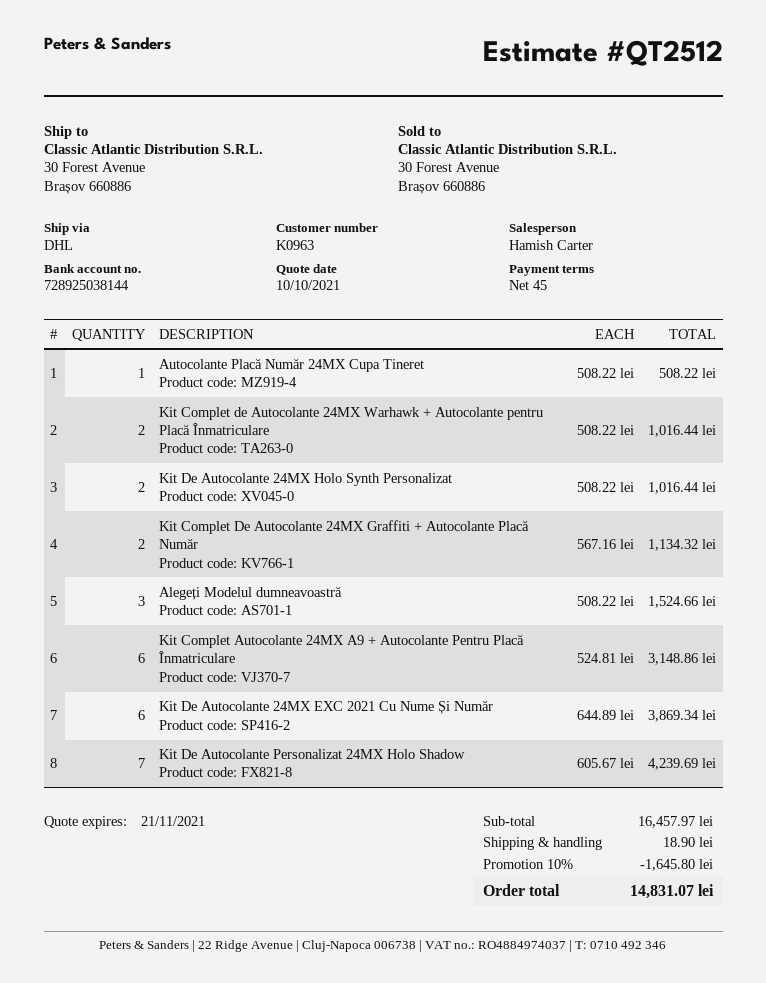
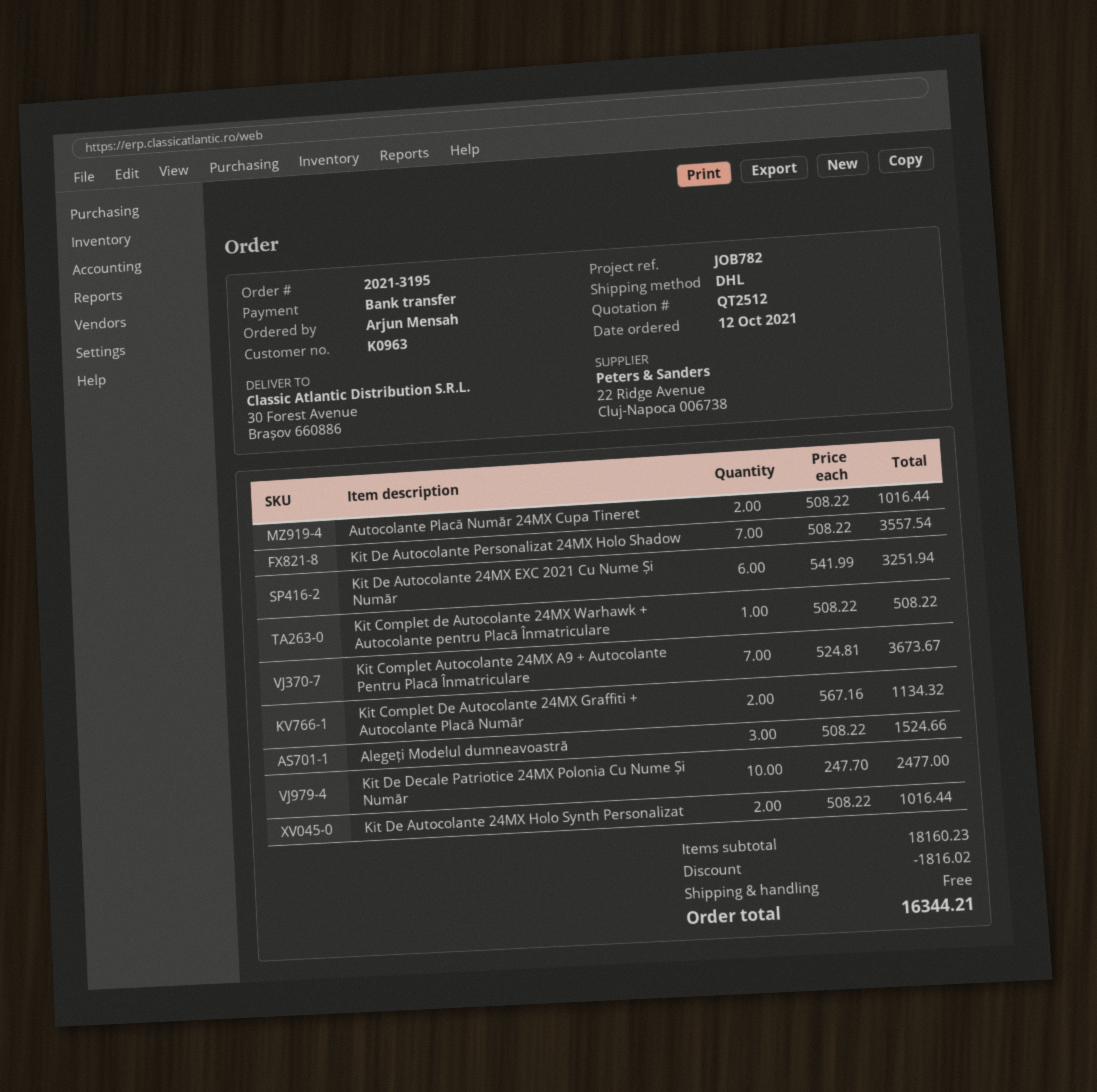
Autocolante Placă Număr 24MX Cupa Tineret: 1 x 508.22 = 508.22 -> 2 x 508.22 = 1016.44
Kit Complet de Autocolante 24MX Warhawk + Autocolante pentru Placă Înmatriculare: 2 x 508.22 = 1016.44 -> 1 x 508.22 = 508.22
Kit Complet Autocolante 24MX A9 + Autocolante Pentru Placă Înmatriculare: 6 x 524.81 = 3148.86 -> 7 x 524.81 = 3673.67
Kit De Autocolante 24MX EXC 2021 Cu Nume Și Număr: 6 x 644.89 = 3869.34 -> 6 x 541.99 = 3251.94
Kit De Autocolante Personalizat 24MX Holo Shadow: 7 x 605.67 = 4239.69 -> 7 x 508.22 = 3557.54
Kit De Decale Patriotice 24MX Polonia Cu Nume Și Număr: none -> 10 x 247.70 = 2477.00
subtotal: 16457.97 -> 18160.23
discount: 1645.80 -> 1816.02
shipping: 18.90 -> 0.00
total: 14831.07 -> 16344.21

